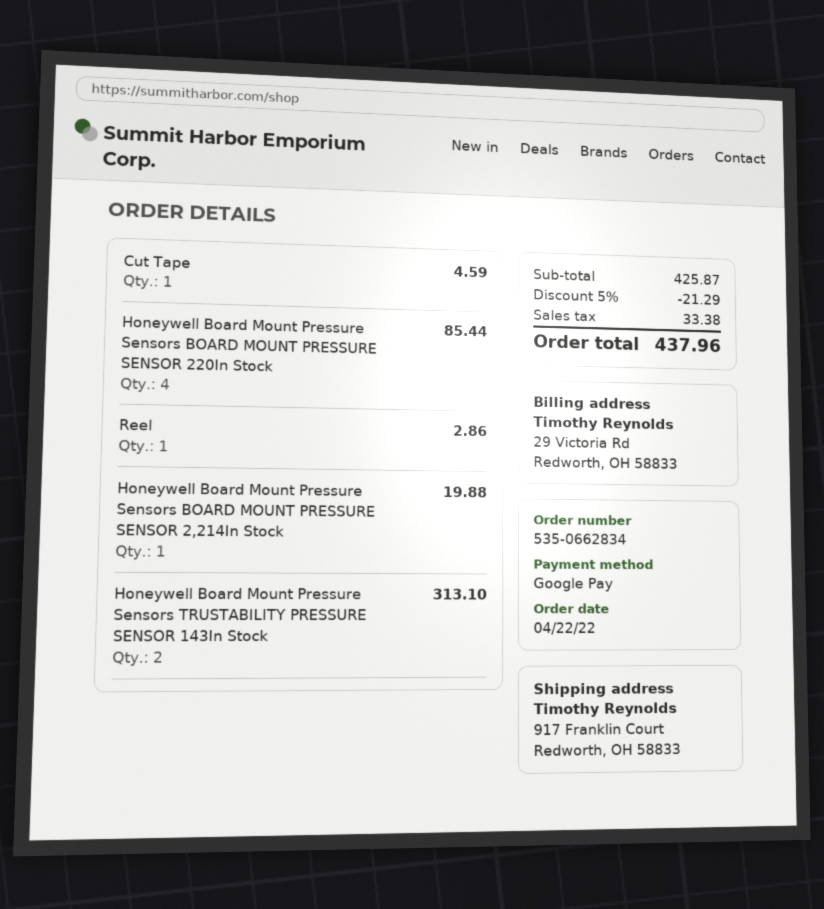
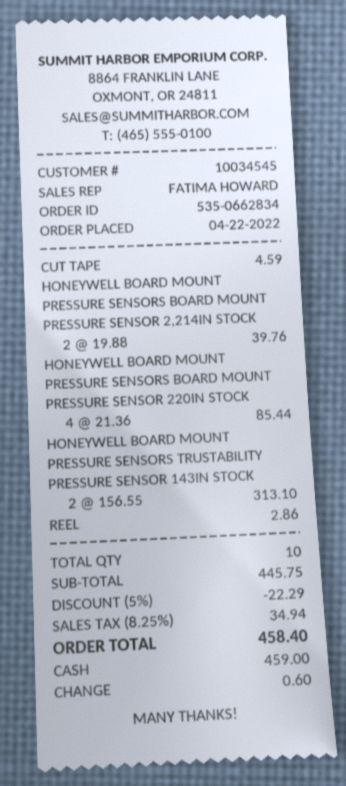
payment method: Google Pay -> cash
Honeywell Board Mount Pressure Sensors BOARD MOUNT PRESSURE SENSOR 2,214In Stock: 1 for 19.88 -> 2 for 39.76
subtotal: 425.87 -> 445.75
discount: 5% = 21.29 -> 5% = 22.29
tax: 33.38 -> 34.94
total: 437.96 -> 458.40

